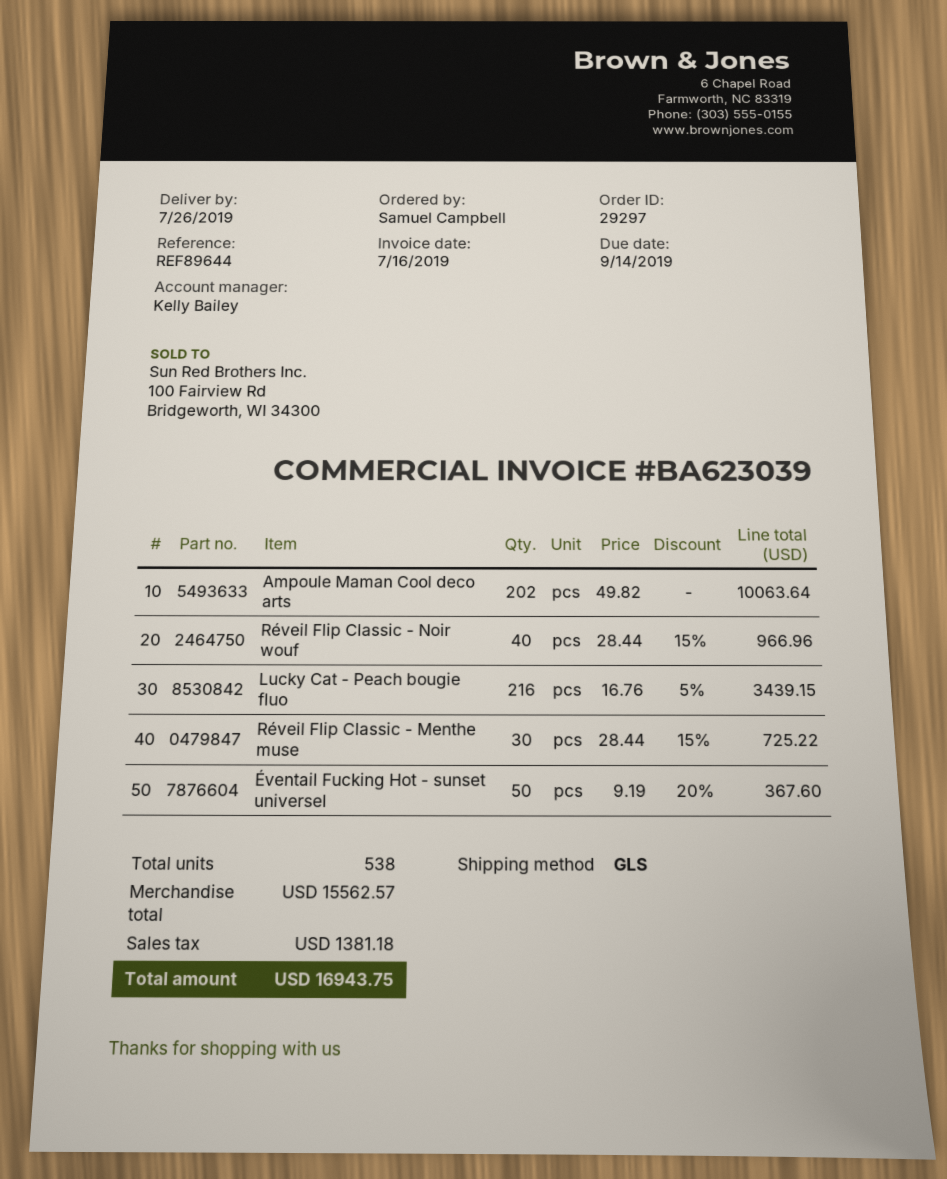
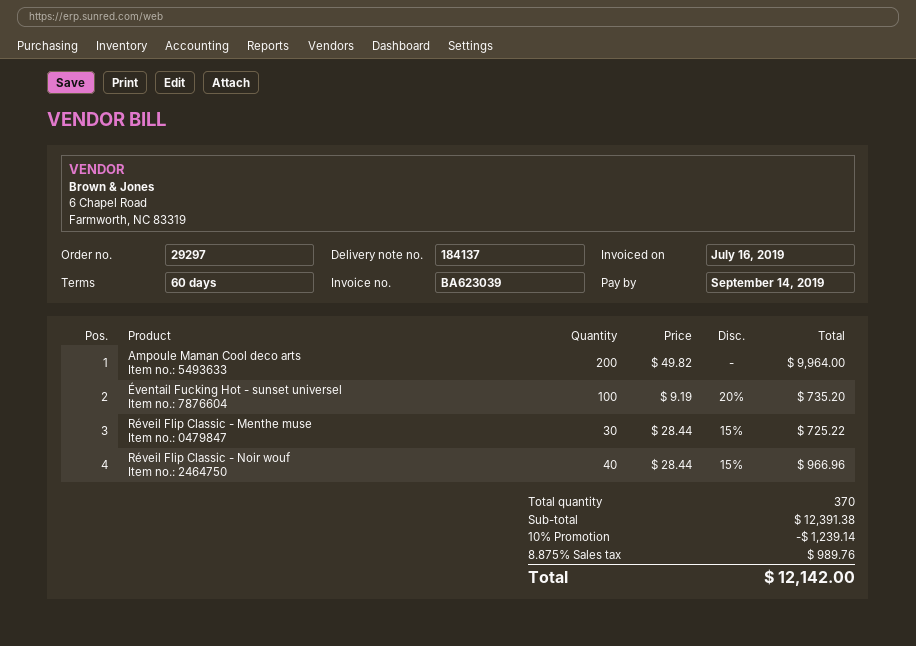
Ampoule Maman Cool deco arts: 202 x 49.82 = 10063.64 -> 200 x 49.82 = 9964.00
Lucky Cat - Peach bougie fluo: 216 x 16.76 - 5% = 3439.15 -> none
Éventail Fucking Hot - sunset universel: 50 x 9.19 - 20% = 367.60 -> 100 x 9.19 - 20% = 735.20
total quantity: 538 -> 370
subtotal: 15562.57 -> 12391.38
discount: none -> 10% = 1239.14
tax: 1381.18 -> 989.76
total: 16943.75 -> 12142.00

